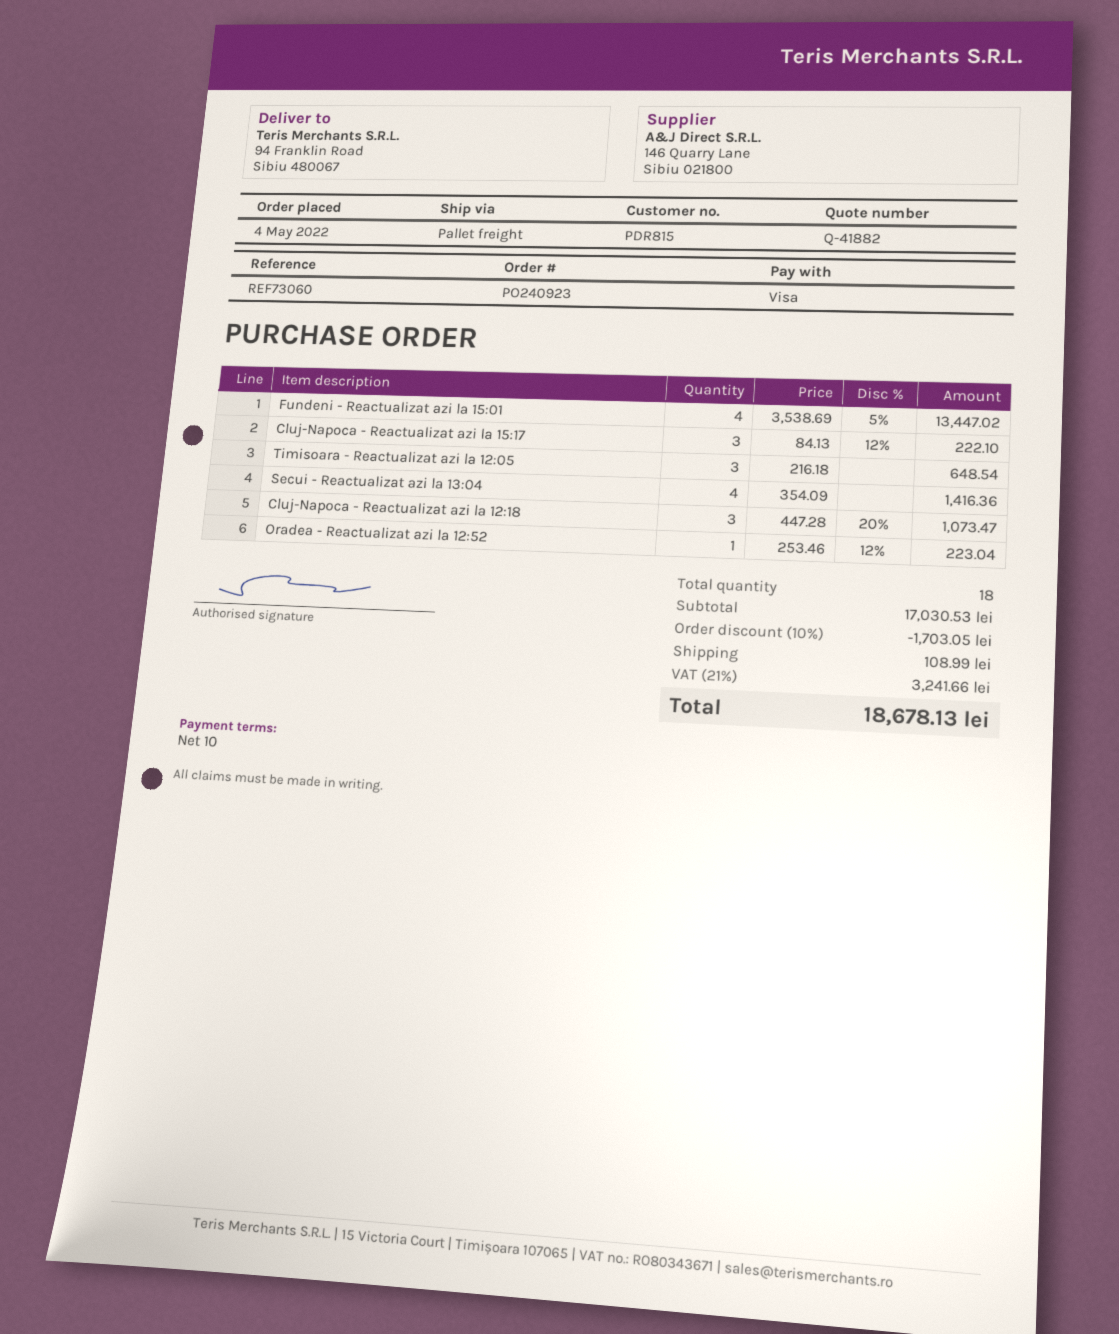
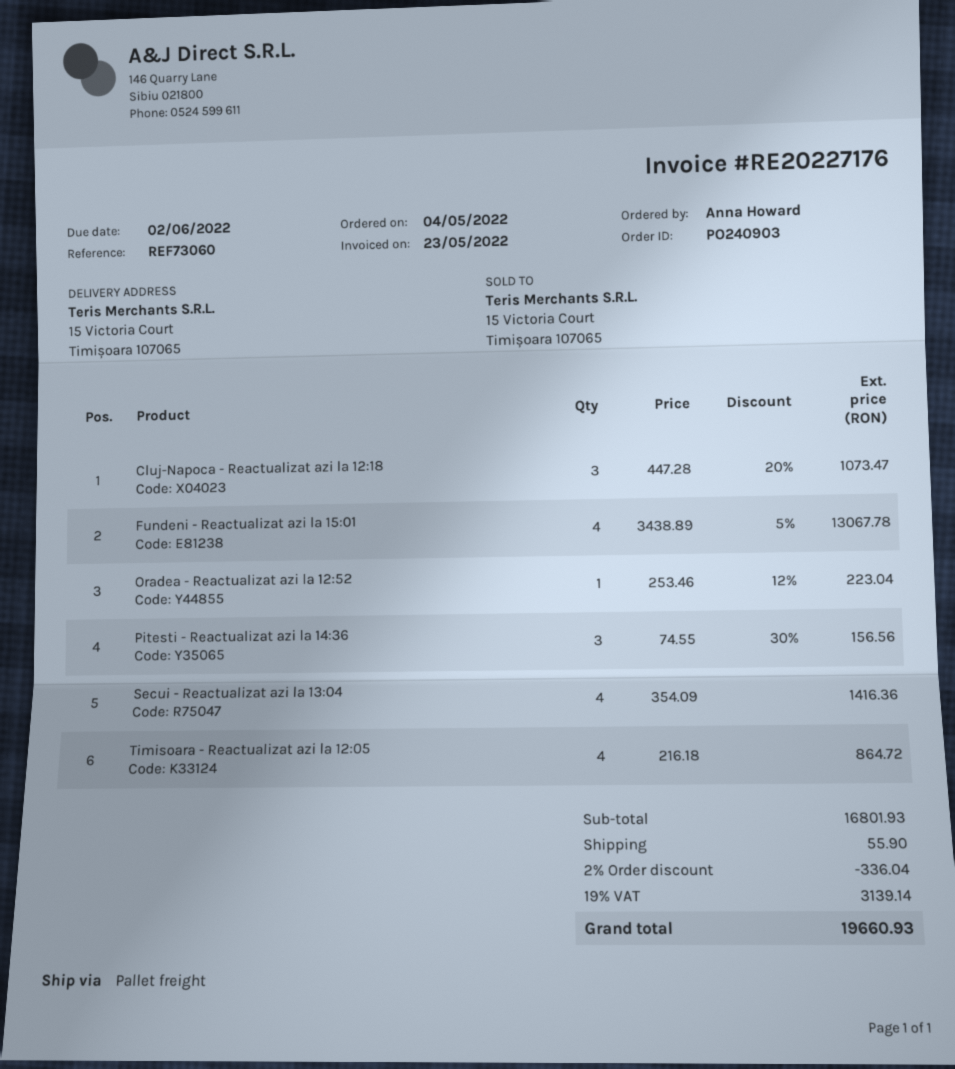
order number: PO240923 -> PO240903
ship to: 94 Franklin Road, Sibiu 480067 -> 15 Victoria Court, Timișoara 107065
Fundeni - Reactualizat azi la 15:01: 4 x 3538.69 - 5% = 13447.02 -> 4 x 3438.89 - 5% = 13067.78
Cluj-Napoca - Reactualizat azi la 15:17: 3 x 84.13 - 12% = 222.10 -> none
Timisoara - Reactualizat azi la 12:05: 3 x 216.18 = 648.54 -> 4 x 216.18 = 864.72
Pitesti - Reactualizat azi la 14:36: none -> 3 x 74.55 - 30% = 156.56
subtotal: 17030.53 -> 16801.93
discount: 10% = 1703.05 -> 2% = 336.04
shipping: 108.99 -> 55.90
tax: 21% = 3241.66 -> 19% = 3139.14
total: 18678.13 -> 19660.93

